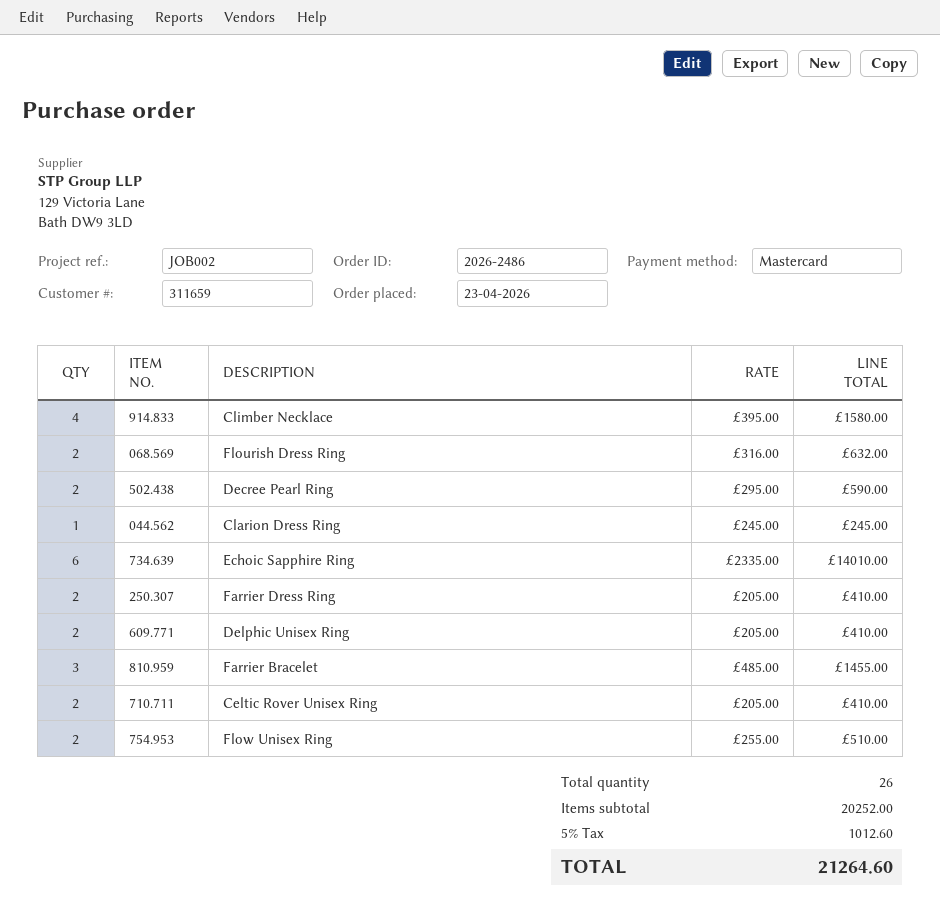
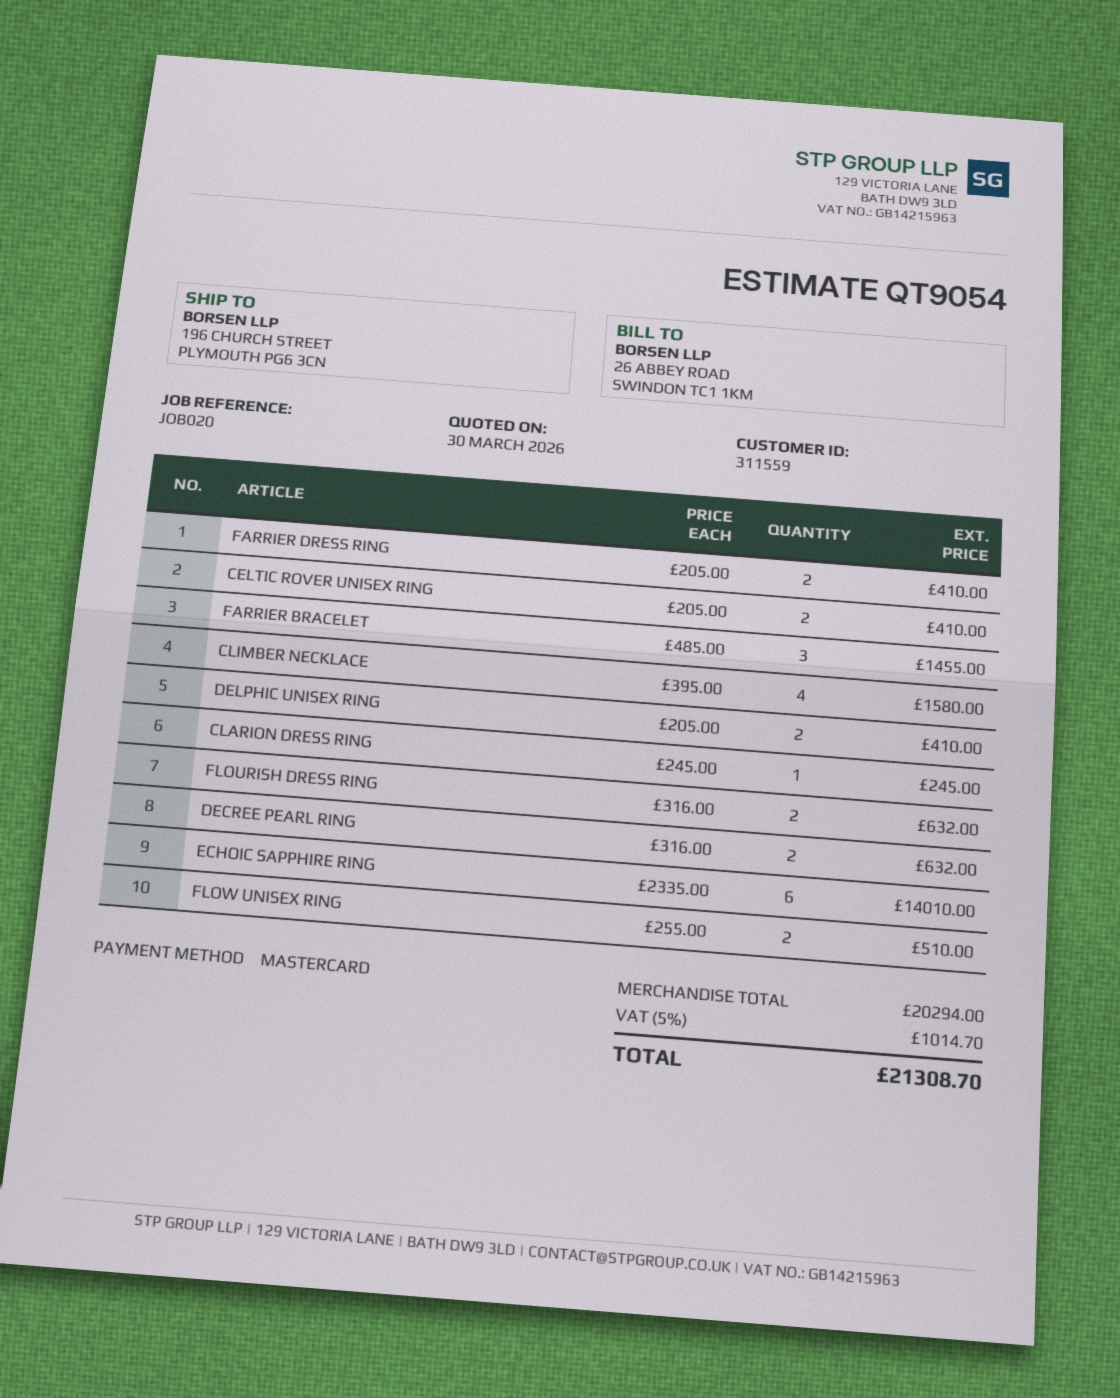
customer number: 311659 -> 311559
reference: JOB002 -> JOB020
Decree Pearl Ring: 2 x 295.00 = 590.00 -> 2 x 316.00 = 632.00
subtotal: 20252.00 -> 20294.00
tax: 5% = 1012.60 -> 5% = 1014.70
total: 21264.60 -> 21308.70

